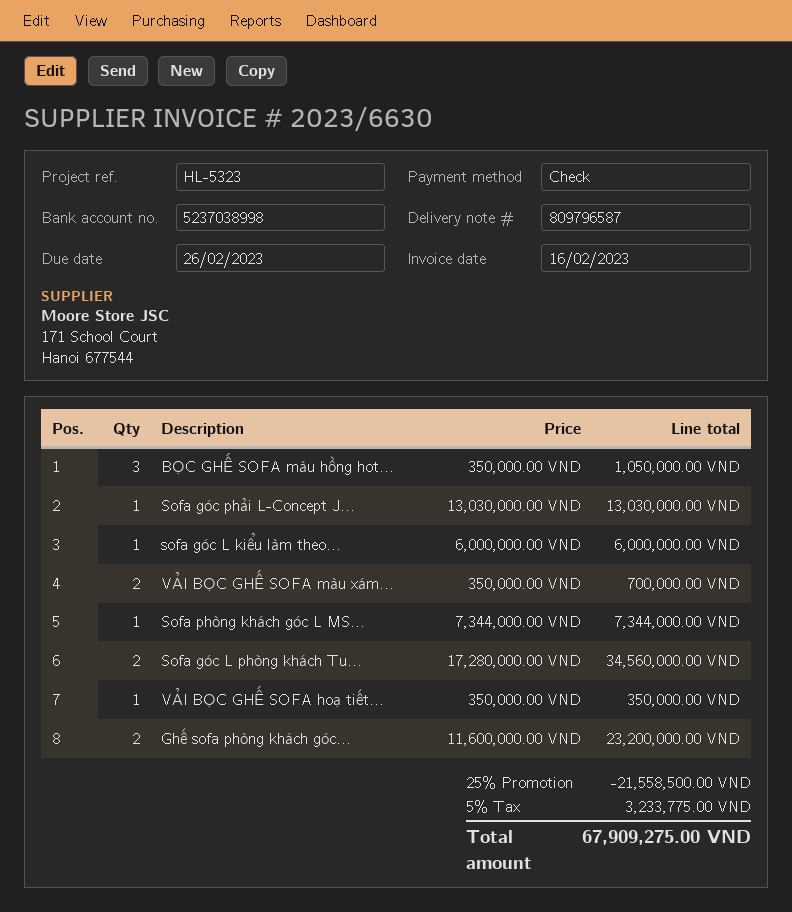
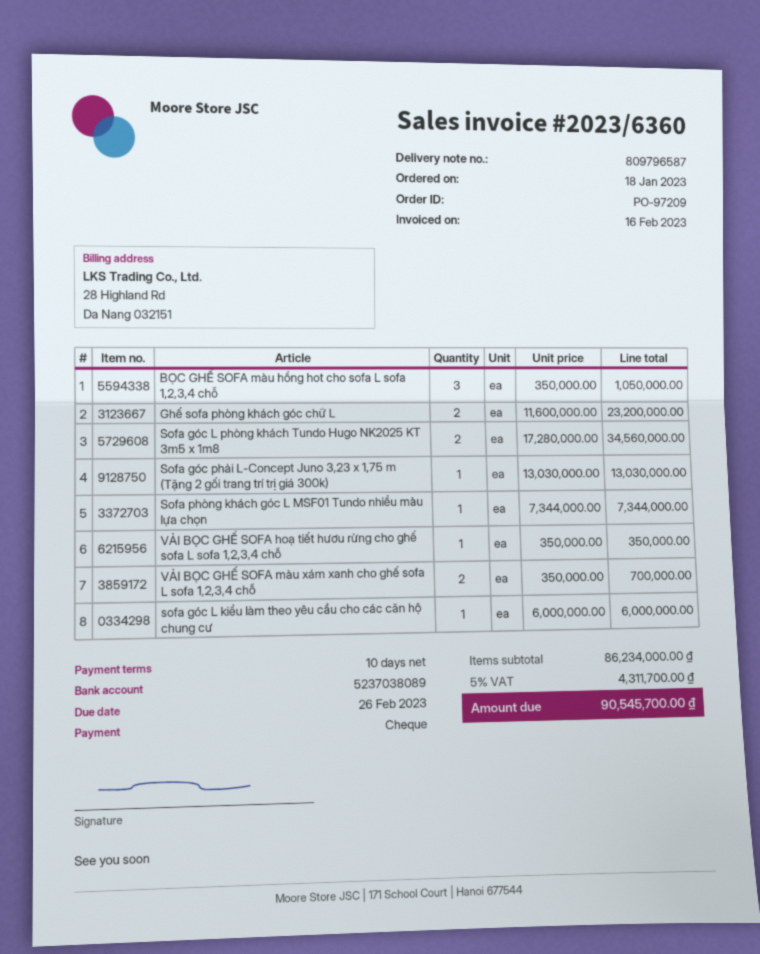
invoice number: 2023/6630 -> 2023/6360
bank account: 5237038998 -> 5237038089
discount: 25% = 21558500.00 -> none
tax: 5% = 3233775.00 -> 5% = 4311700.00
total: 67909275.00 -> 90545700.00

